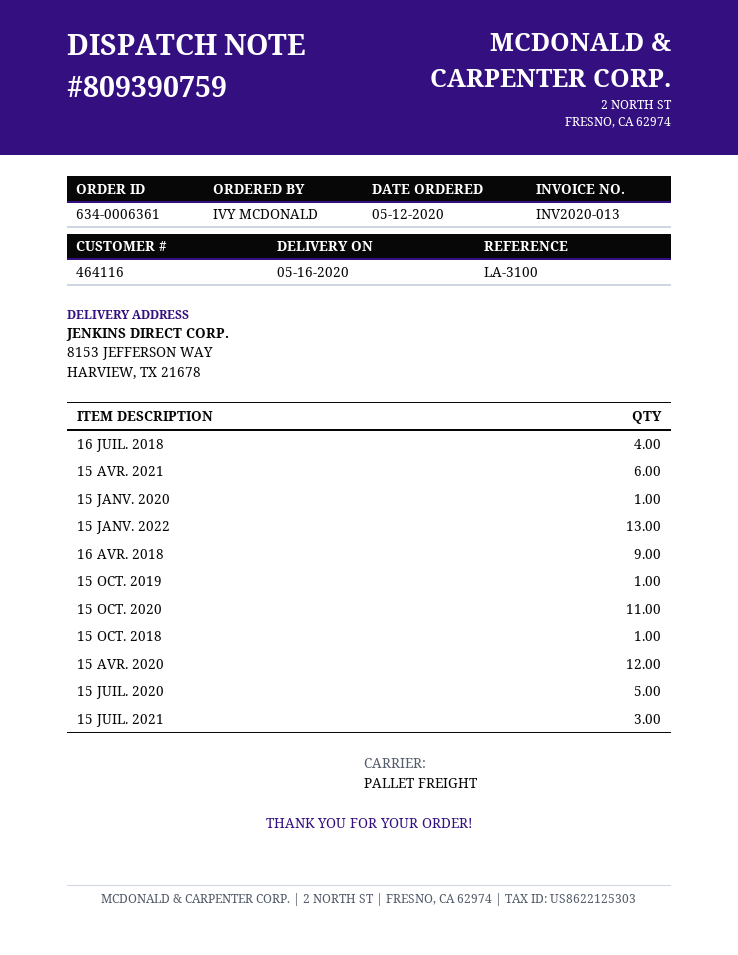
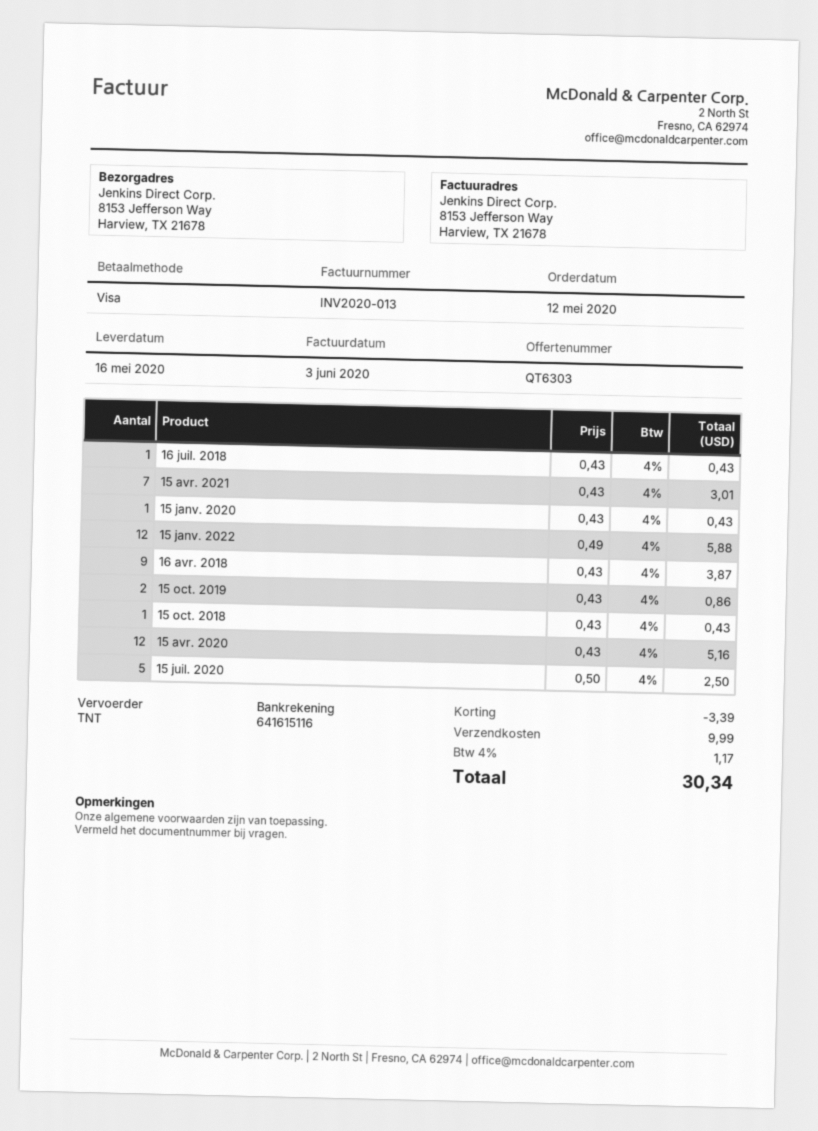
shipping method: pallet freight -> TNT
16 JUIL. 2018: 4 -> 1
15 AVR. 2021: 6 -> 7
15 JANV. 2022: 13 -> 12
15 OCT. 2019: 1 -> 2
15 OCT. 2020: 11 -> none
15 JUIL. 2021: 3 -> none

